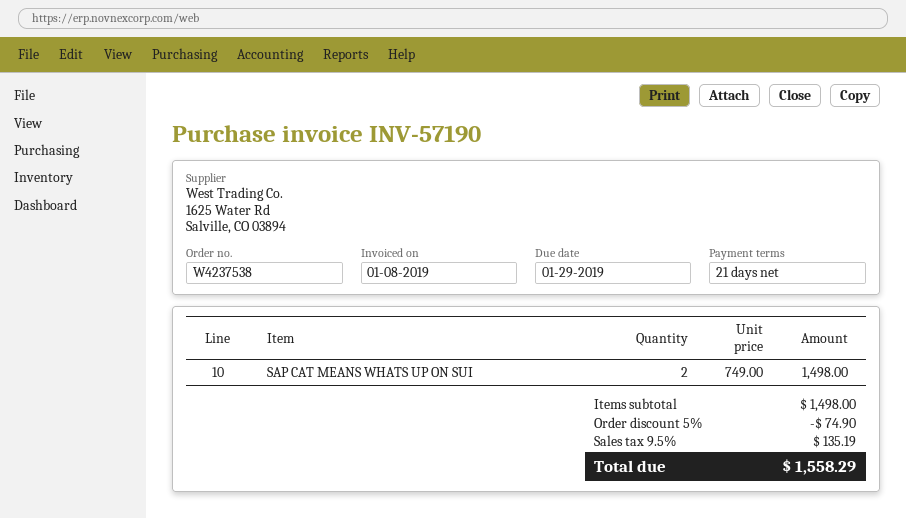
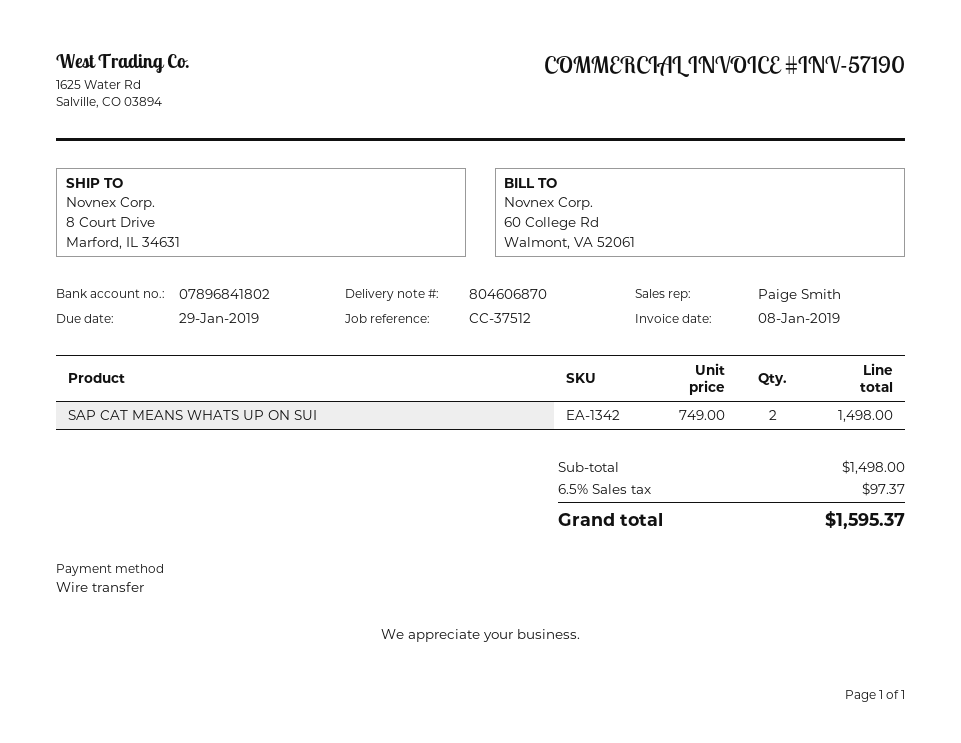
discount: 5% = 74.90 -> none
tax: 9.5% = 135.19 -> 6.5% = 97.37
total: 1558.29 -> 1595.37

